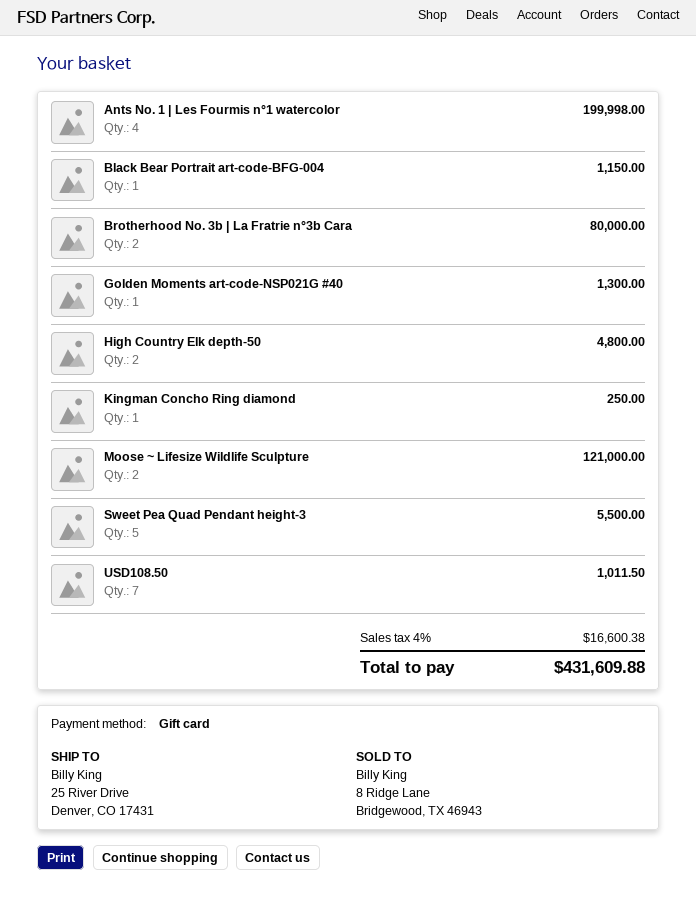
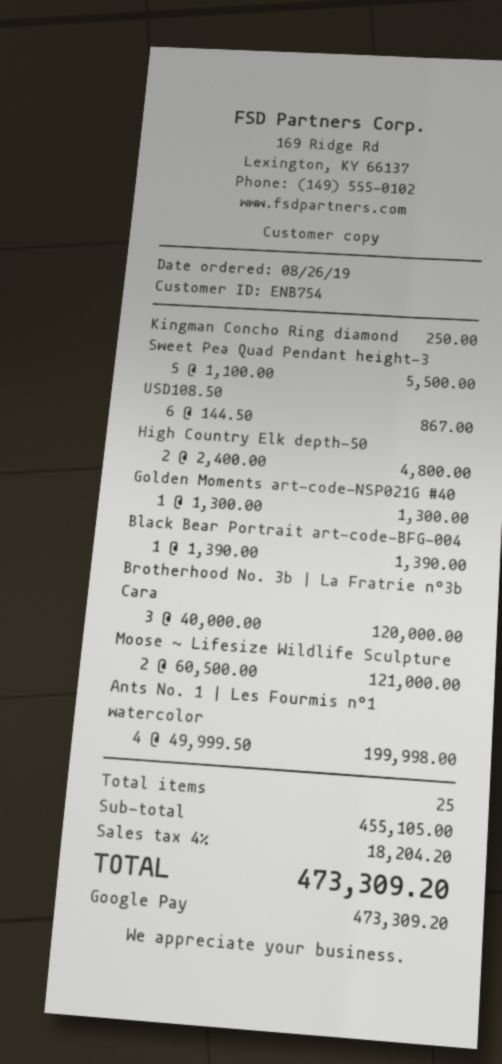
payment method: gift card -> Google Pay
Black Bear Portrait art-code-BFG-004: 1 for 1150.00 -> 1 for 1390.00
Brotherhood No. 3b | La Fratrie n°3b Cara: 2 for 80000.00 -> 3 for 120000.00
USD108.50: 7 for 1011.50 -> 6 for 867.00
tax: 4% = 16600.38 -> 4% = 18204.20
total: 431609.88 -> 473309.20

